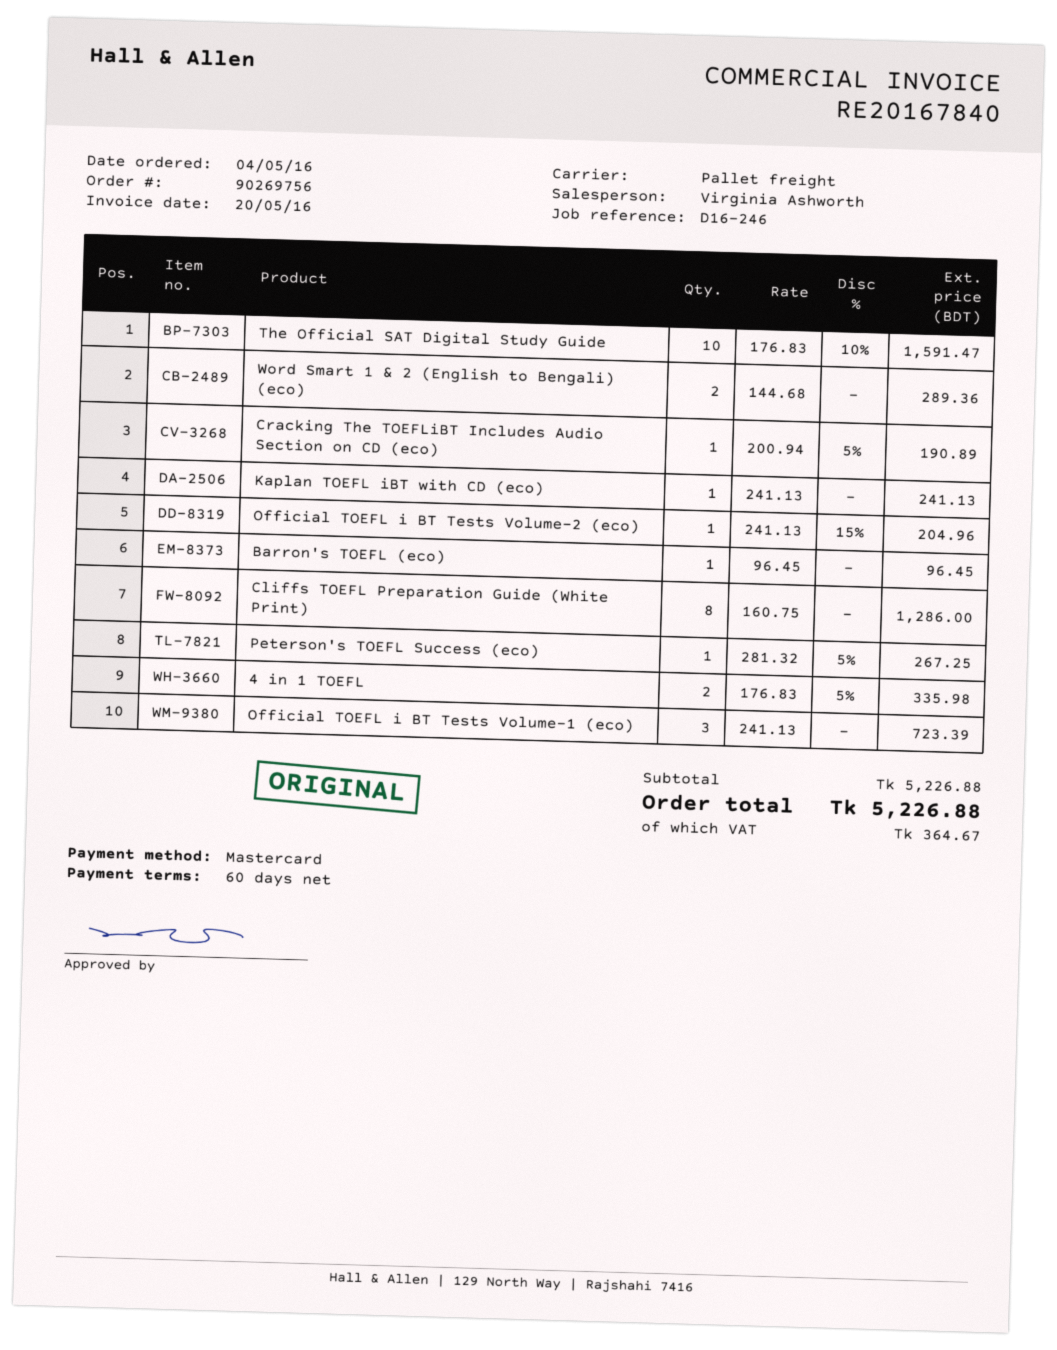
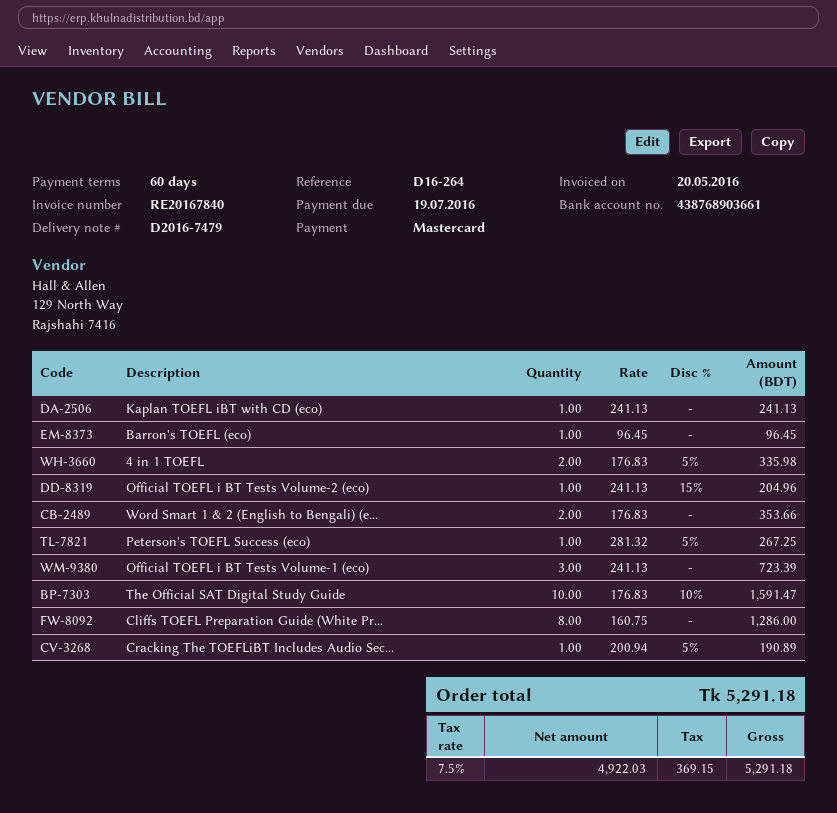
reference: D16-246 -> D16-264
Word Smart 1 & 2 (English to Bengali) (eco): 2 x 144.68 = 289.36 -> 2 x 176.83 = 353.66
tax: 364.67 -> 369.15
total: 5226.88 -> 5291.18

